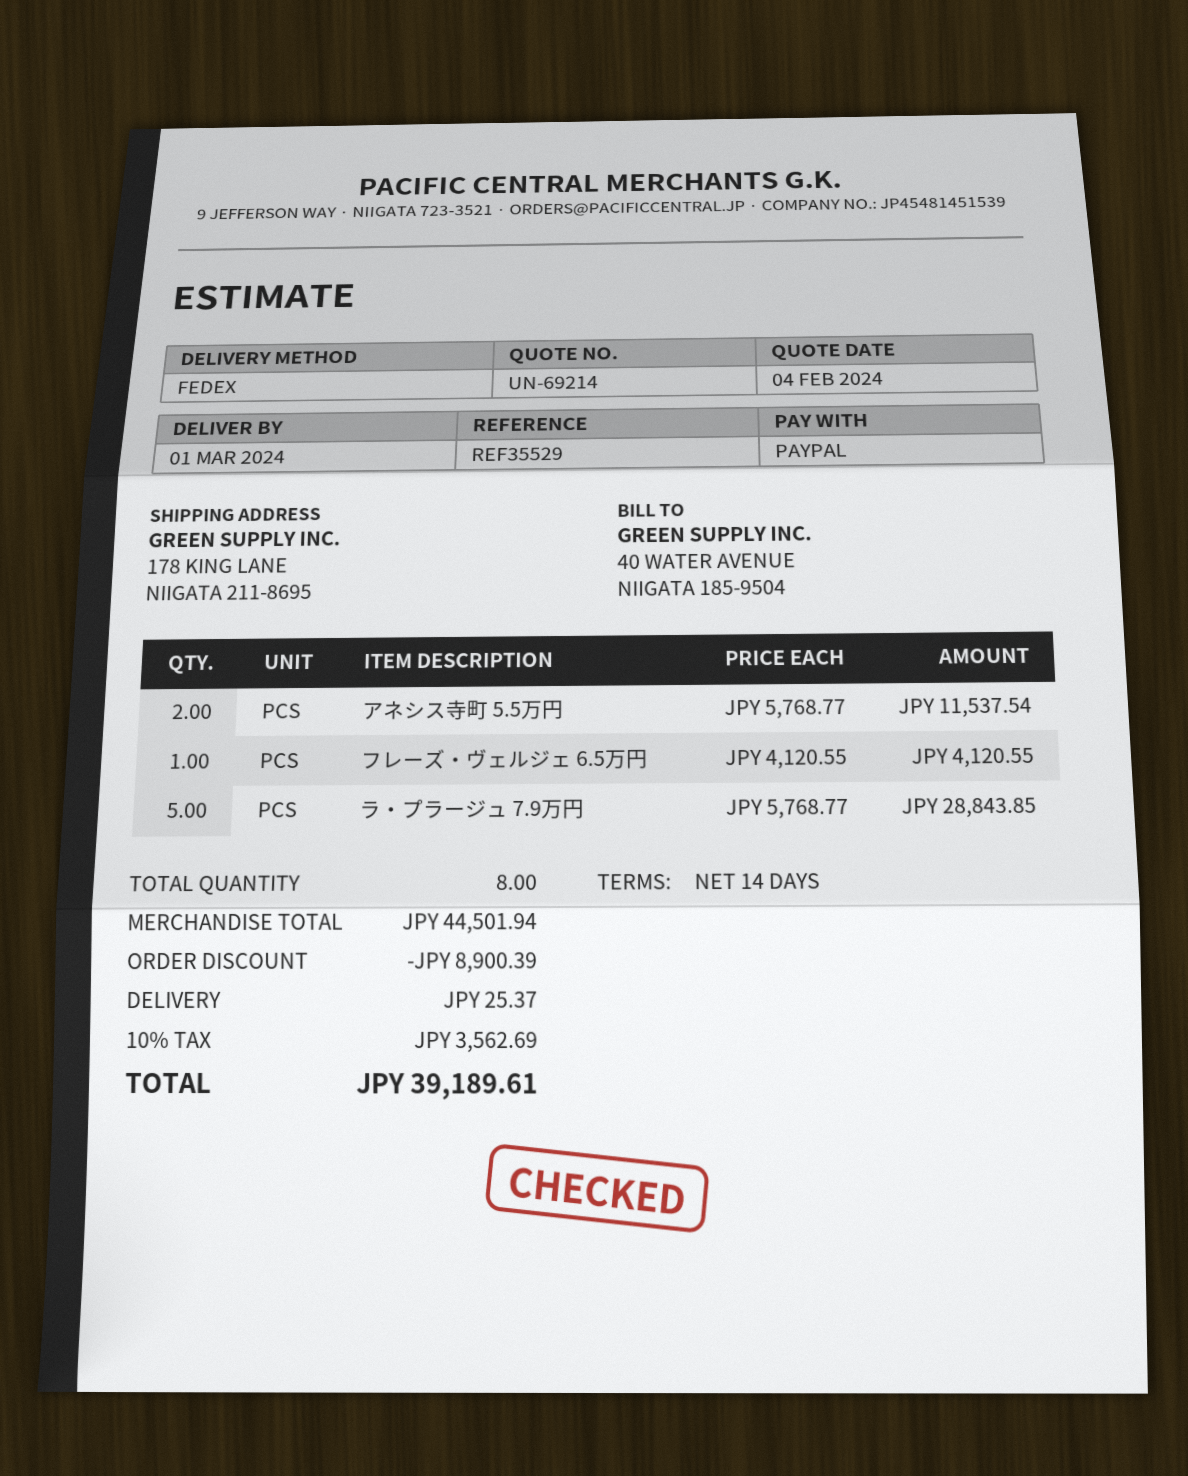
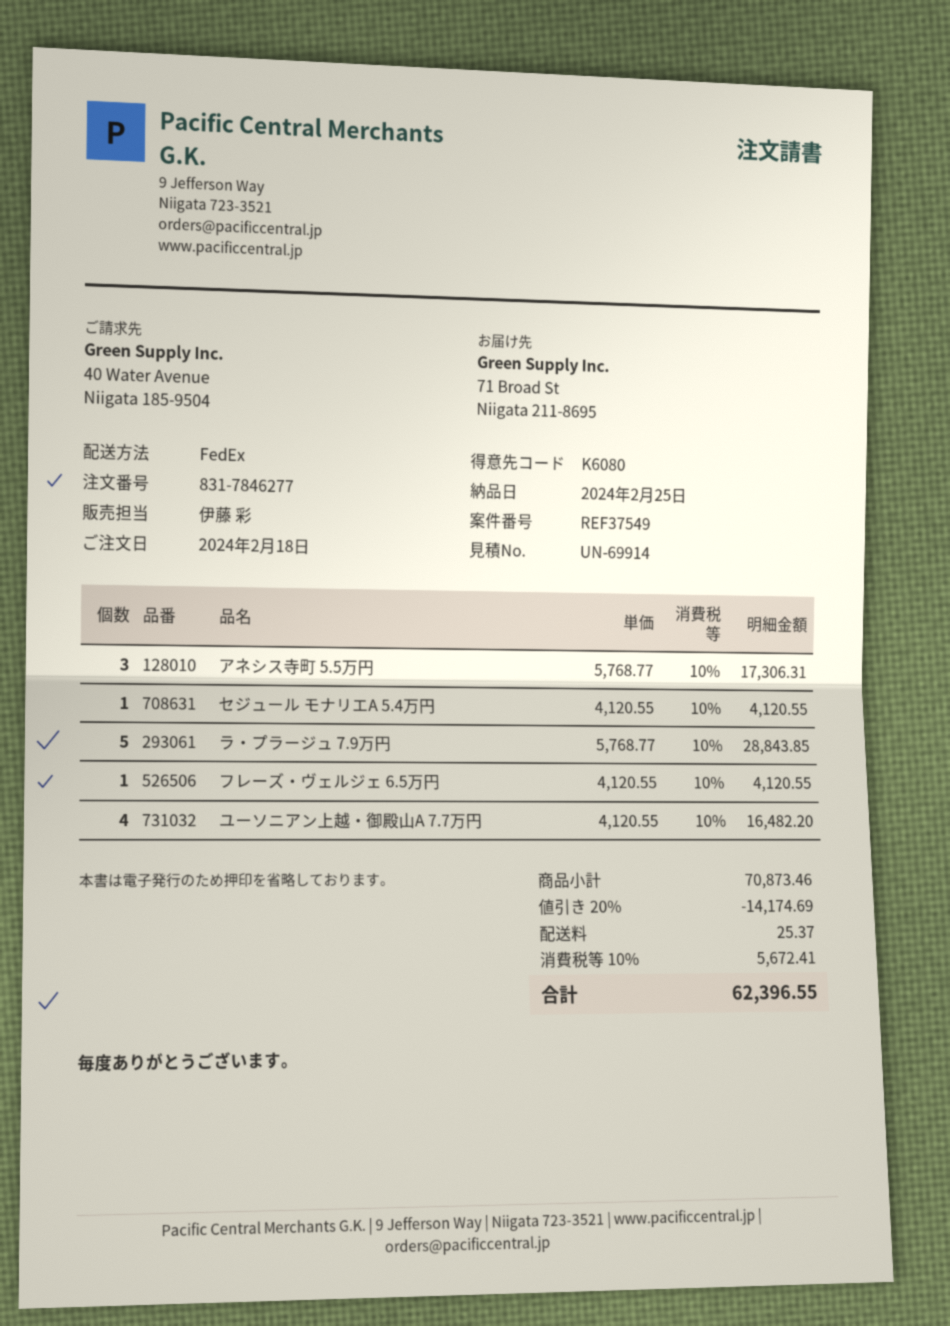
quote number: UN-69214 -> UN-69914
delivery date: 2024-03-01 -> 2024-02-25
reference: REF35529 -> REF37549
ship to: 178 KING LANE, NIIGATA 211-8695 -> 71 Broad St, Niigata 211-8695
アネシス寺町 5.5万円: 2 x 5768.77 = 11537.54 -> 3 x 5768.77 = 17306.31
セジュール モナリエA 5.4万円: none -> 1 x 4120.55 = 4120.55
ユーソニアン上越・御殿山A 7.7万円: none -> 4 x 4120.55 = 16482.20
subtotal: 44501.94 -> 70873.46
discount: 8900.39 -> 14174.69
tax: 10% = 3562.69 -> 10% = 5672.41
total: 39189.61 -> 62396.55

